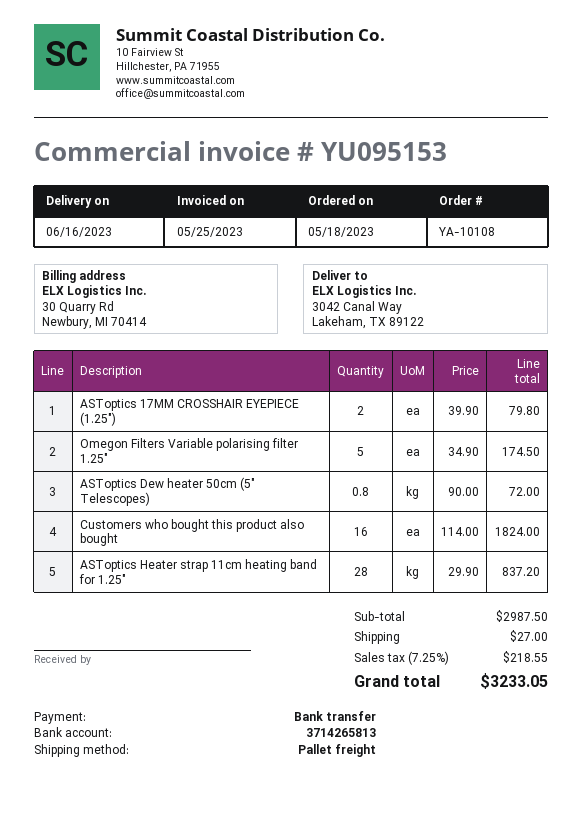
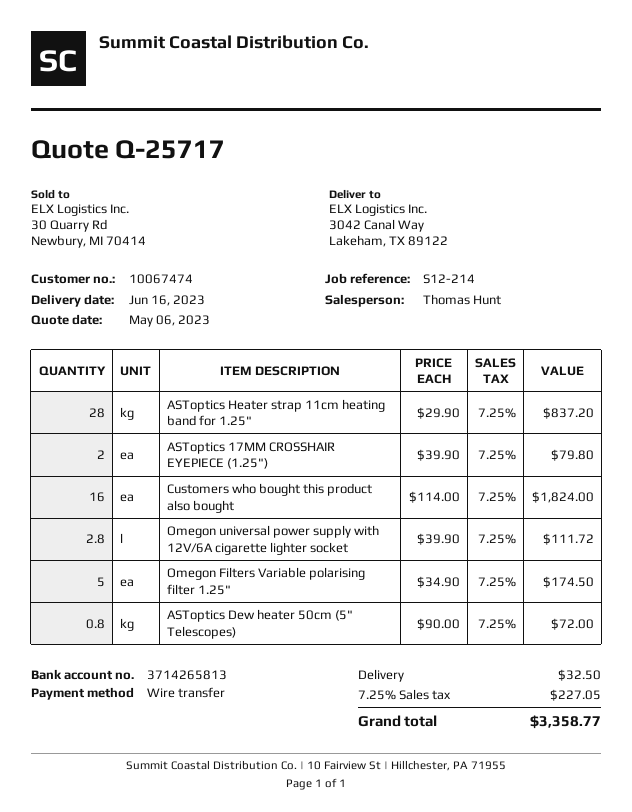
Omegon universal power supply with 12V/6A cigarette lighter socket: none -> 2.8 x 39.90 = 111.72
shipping: 27.00 -> 32.50
tax: 7.25% = 218.55 -> 7.25% = 227.05
total: 3233.05 -> 3358.77

